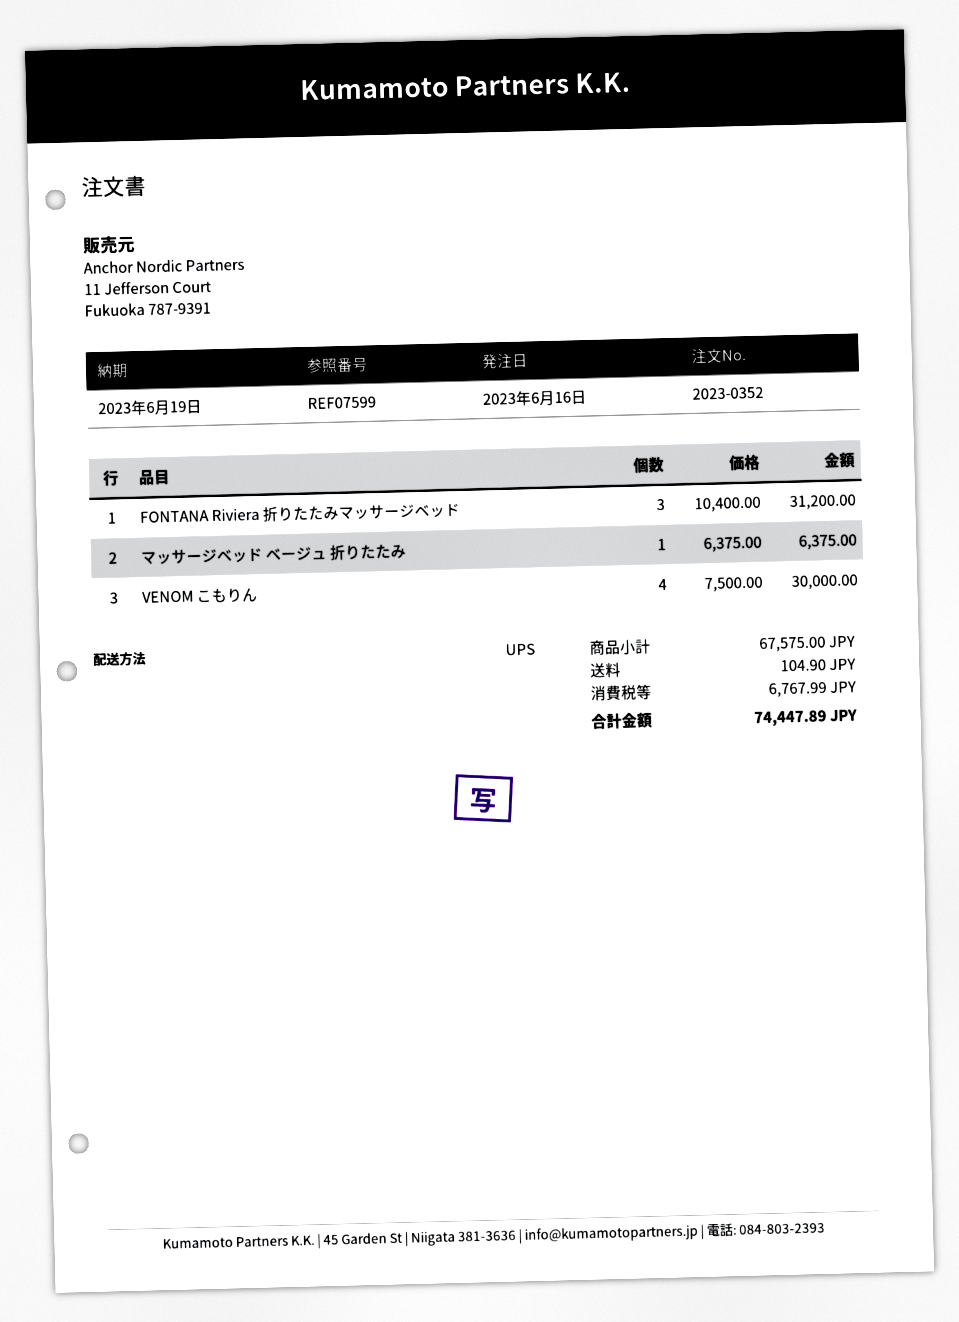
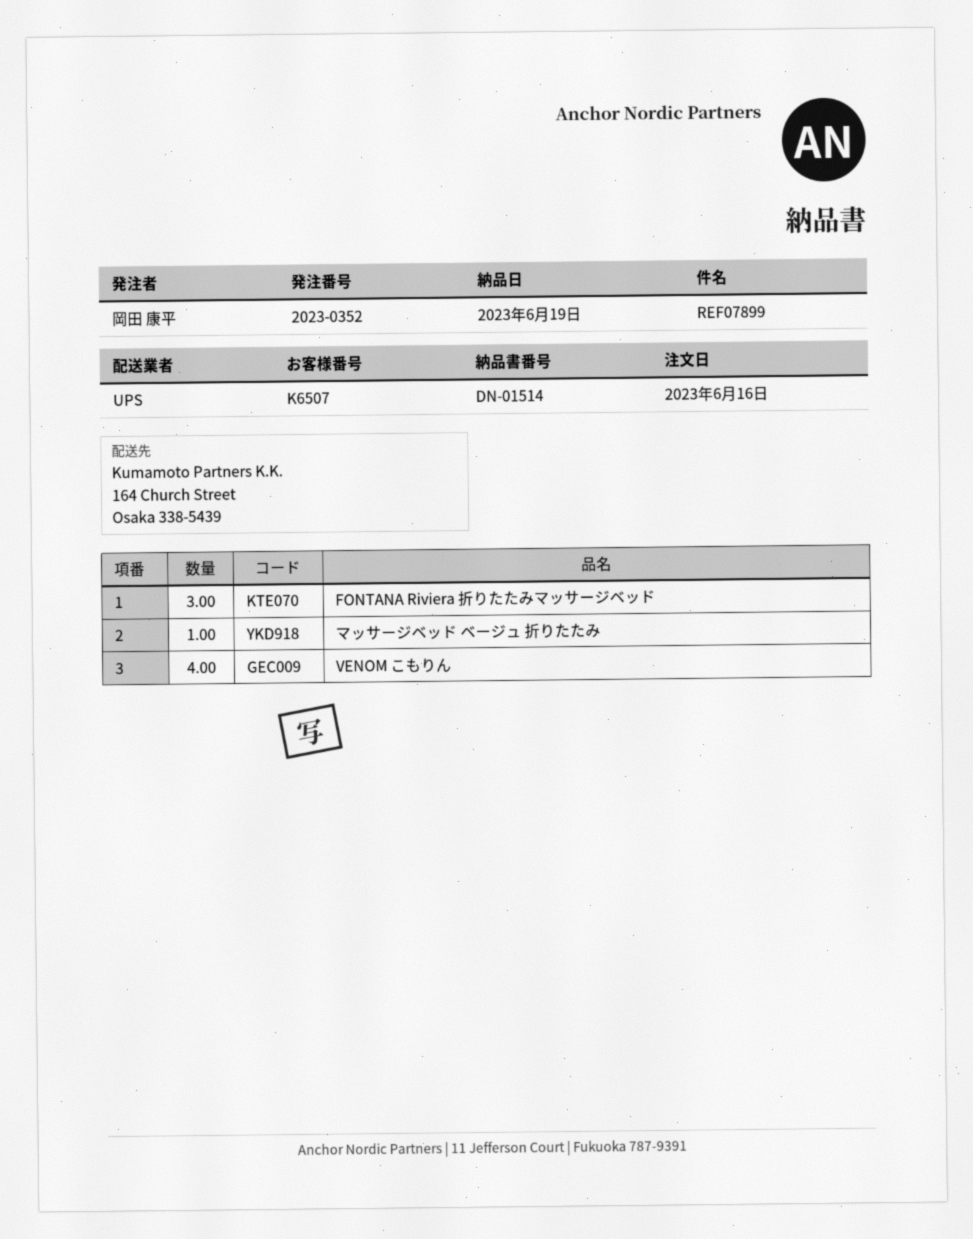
reference: REF07599 -> REF07899

